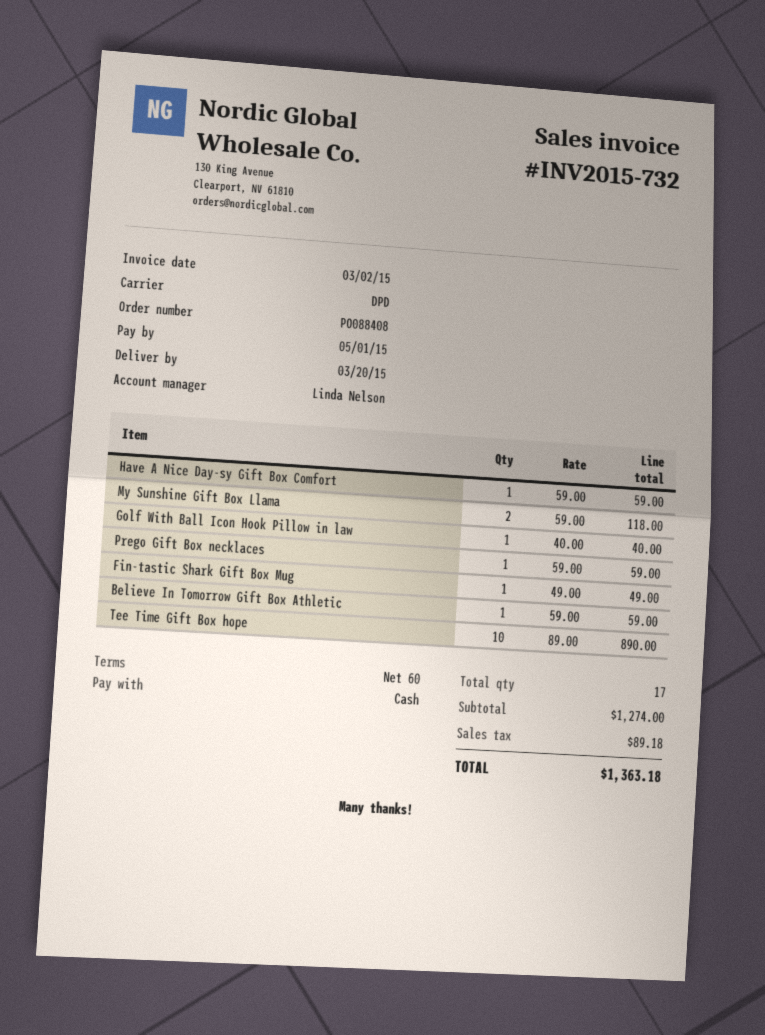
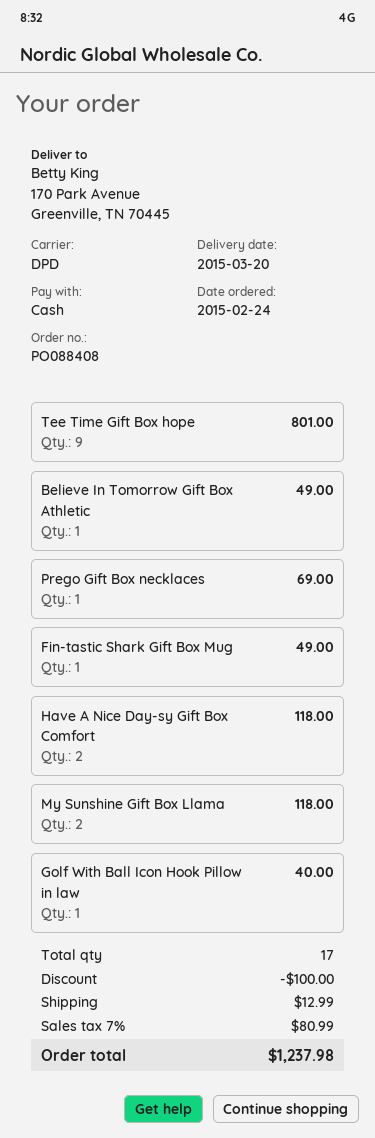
Have A Nice Day-sy Gift Box Comfort: 1 for 59.00 -> 2 for 118.00
Prego Gift Box necklaces: 1 for 59.00 -> 1 for 69.00
Believe In Tomorrow Gift Box Athletic: 1 for 59.00 -> 1 for 49.00
Tee Time Gift Box hope: 10 for 890.00 -> 9 for 801.00
discount: none -> 100.00
shipping: none -> 12.99
tax: 89.18 -> 80.99
total: 1363.18 -> 1237.98

